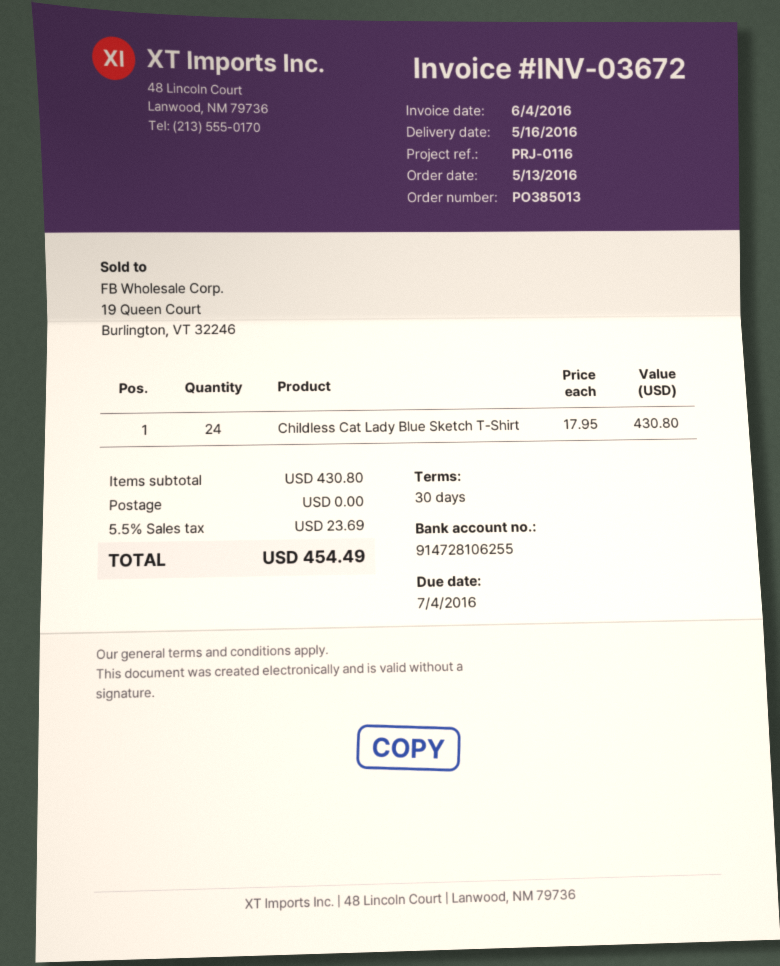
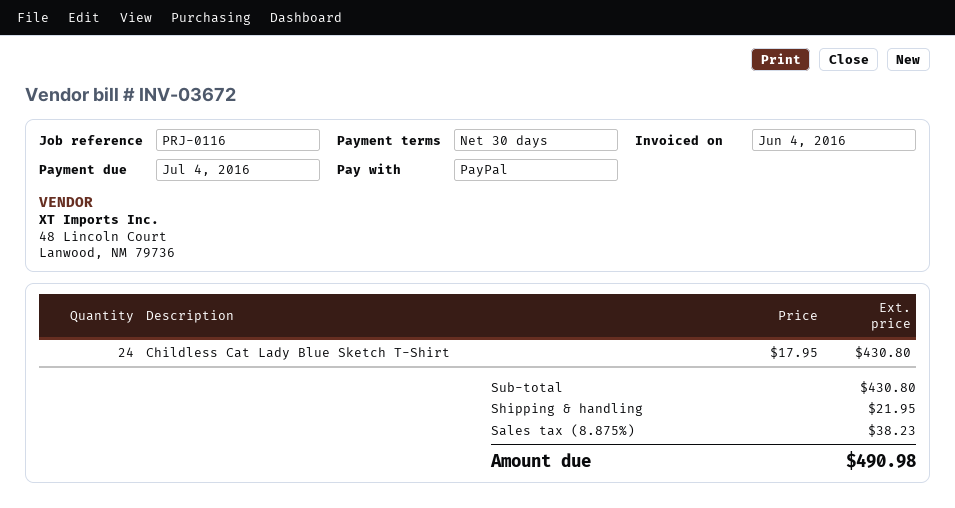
shipping: 0.00 -> 21.95
tax: 5.5% = 23.69 -> 8.875% = 38.23
total: 454.49 -> 490.98

